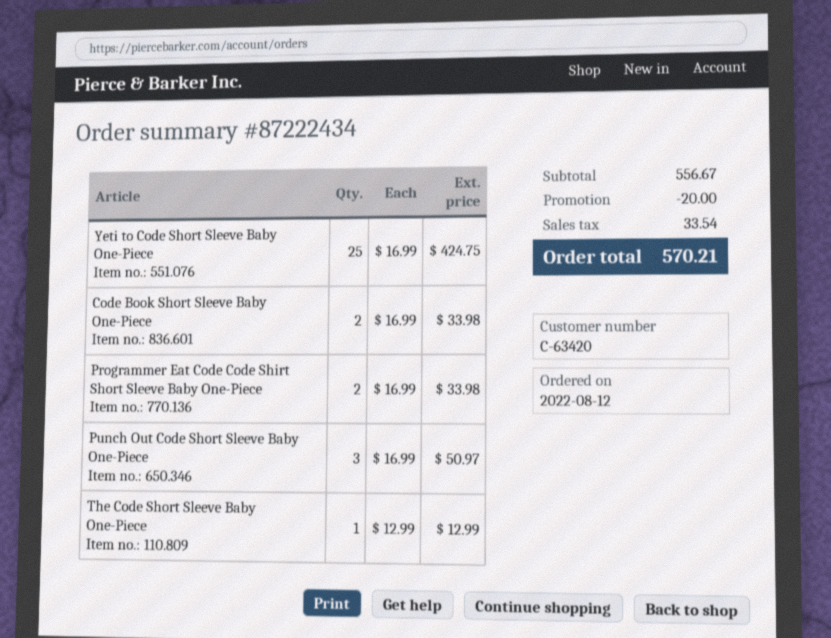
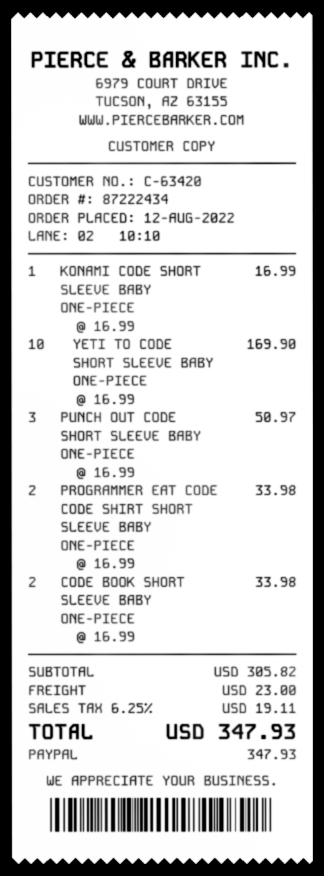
Yeti to Code Short Sleeve Baby One-Piece: 25 x 16.99 = 424.75 -> 10 x 16.99 = 169.90
The Code Short Sleeve Baby One-Piece: 1 x 12.99 = 12.99 -> none
KONAMI CODE SHORT SLEEVE BABY ONE-PIECE: none -> 1 x 16.99 = 16.99
subtotal: 556.67 -> 305.82
discount: 20.00 -> none
shipping: none -> 23.00
tax: 33.54 -> 19.11
total: 570.21 -> 347.93

